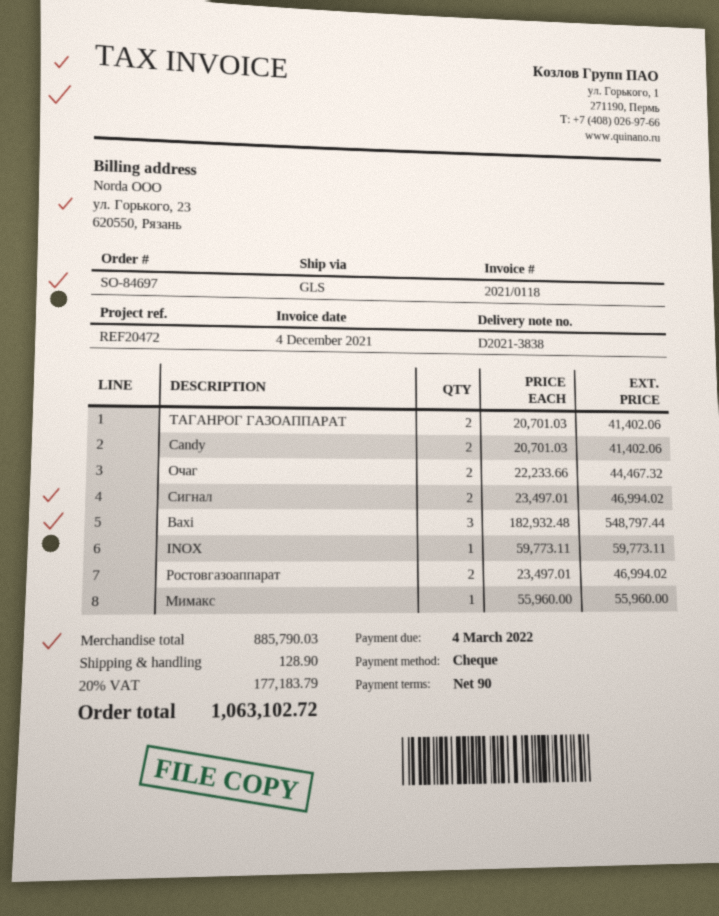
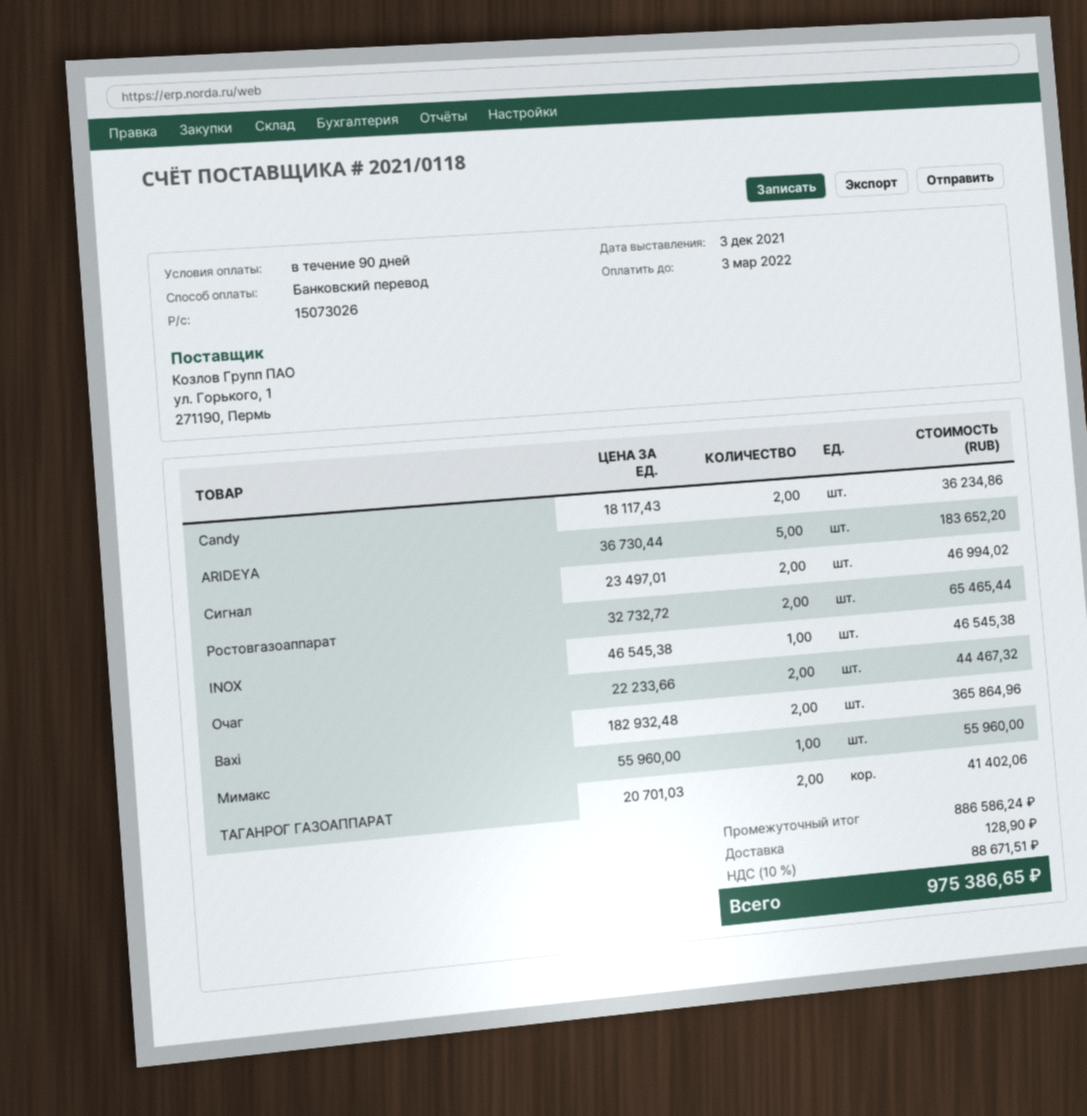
invoice date: 2021-12-04 -> 2021-12-03
due date: 2022-03-04 -> 2022-03-03
payment method: cheque -> bank transfer
Candy: 2 x 20701.03 = 41402.06 -> 2 x 18117.43 = 36234.86
Baxi: 3 x 182932.48 = 548797.44 -> 2 x 182932.48 = 365864.96
INOX: 1 x 59773.11 = 59773.11 -> 1 x 46545.38 = 46545.38
Ростовгазоаппарат: 2 x 23497.01 = 46994.02 -> 2 x 32732.72 = 65465.44
ARIDEYA: none -> 5 x 36730.44 = 183652.20
subtotal: 885790.03 -> 886586.24
tax: 20% = 177183.79 -> 10% = 88671.51
total: 1063102.72 -> 975386.65

